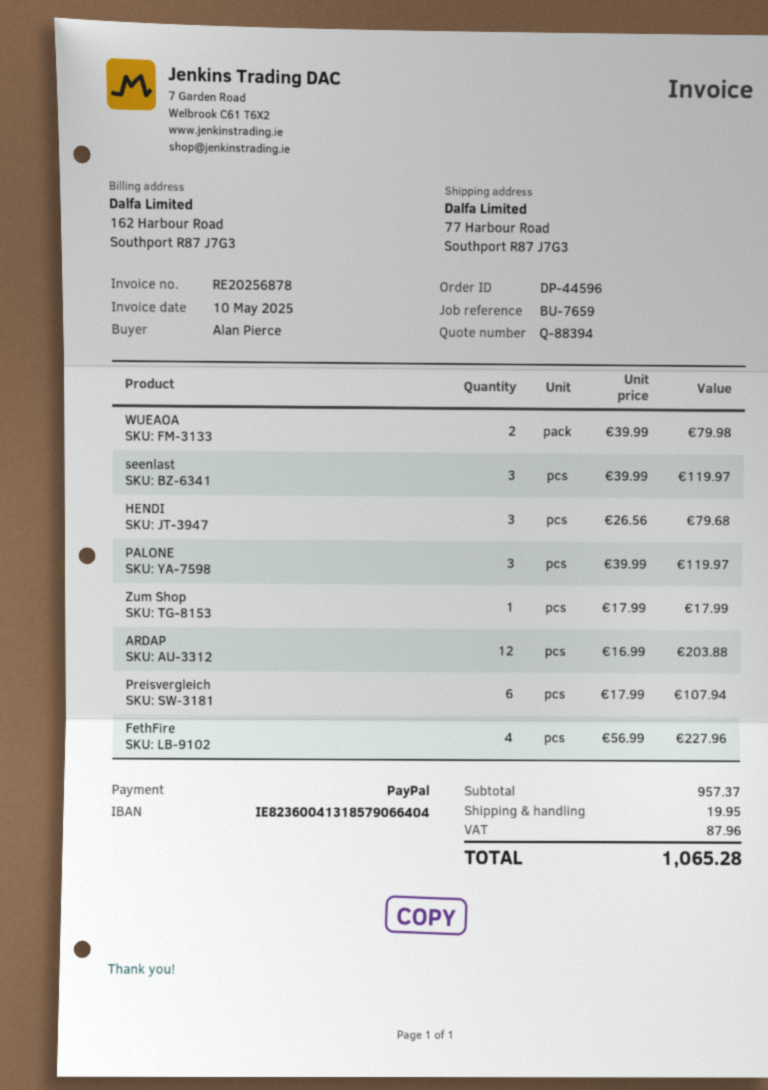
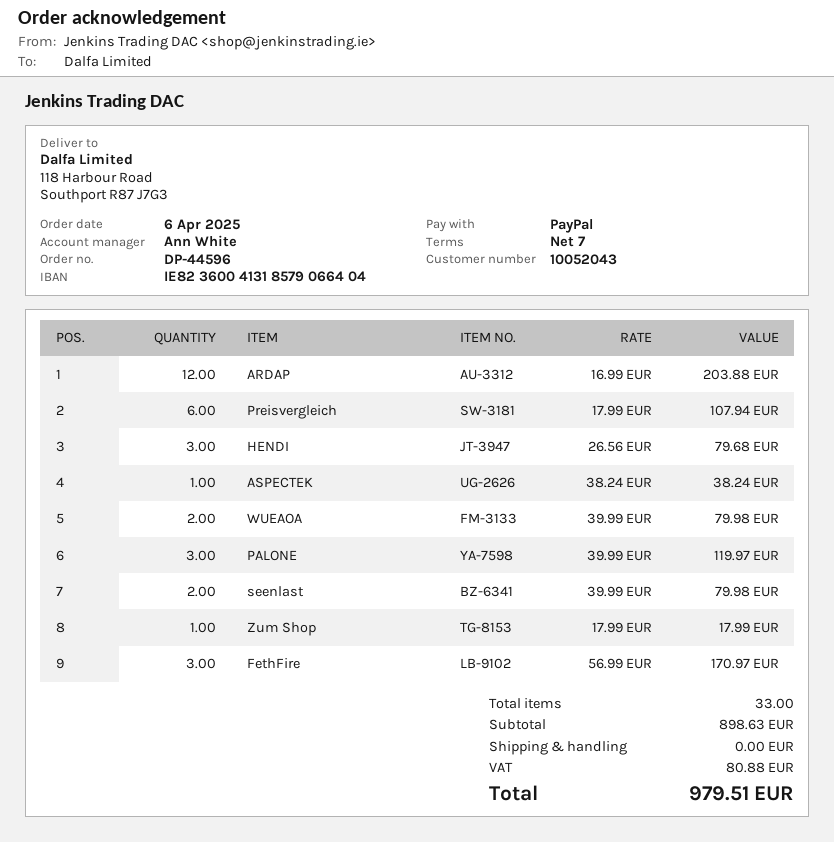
ship to: 77 Harbour Road, Southport R87 J7G3 -> 118 Harbour Road, Southport R87 J7G3
seenlast: 3 x 39.99 = 119.97 -> 2 x 39.99 = 79.98
FethFire: 4 x 56.99 = 227.96 -> 3 x 56.99 = 170.97
ASPECTEK: none -> 1 x 38.24 = 38.24
subtotal: 957.37 -> 898.63
shipping: 19.95 -> 0.00
tax: 87.96 -> 80.88
total: 1065.28 -> 979.51

